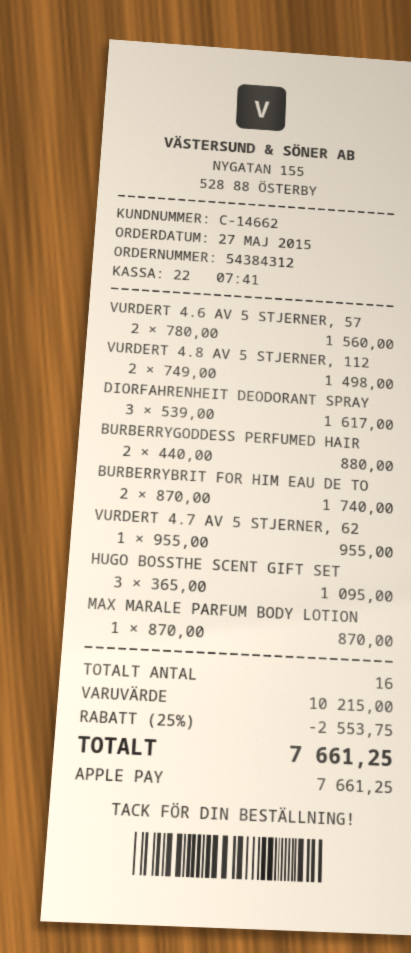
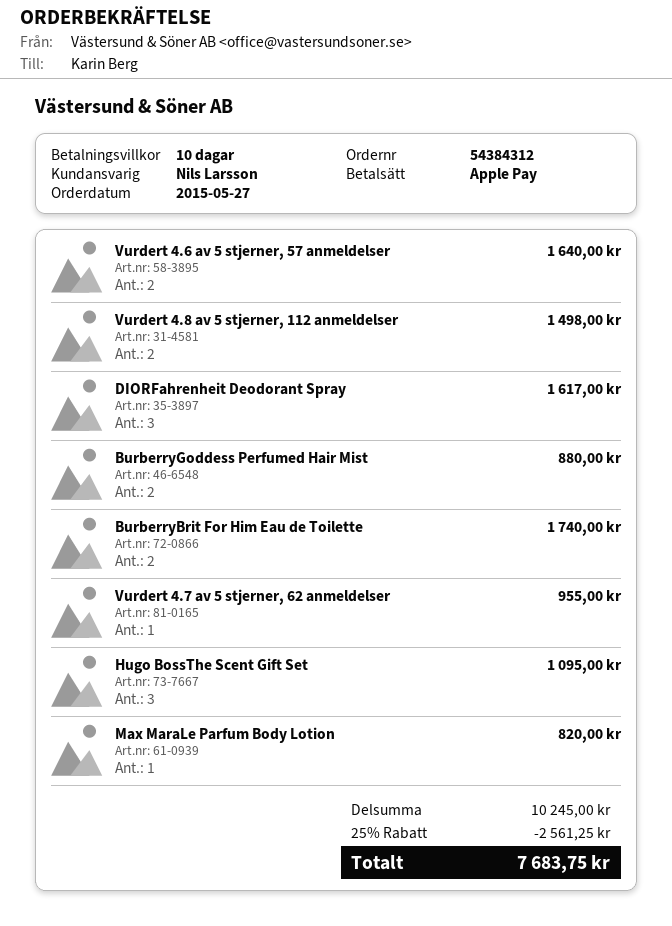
VURDERT 4.6 AV 5 STJERNER, 57: 2 for 1560.00 -> 2 for 1640.00
MAX MARALE PARFUM BODY LOTION: 1 for 870.00 -> 1 for 820.00
subtotal: 10215.00 -> 10245.00
discount: 25% = 2553.75 -> 25% = 2561.25
total: 7661.25 -> 7683.75

